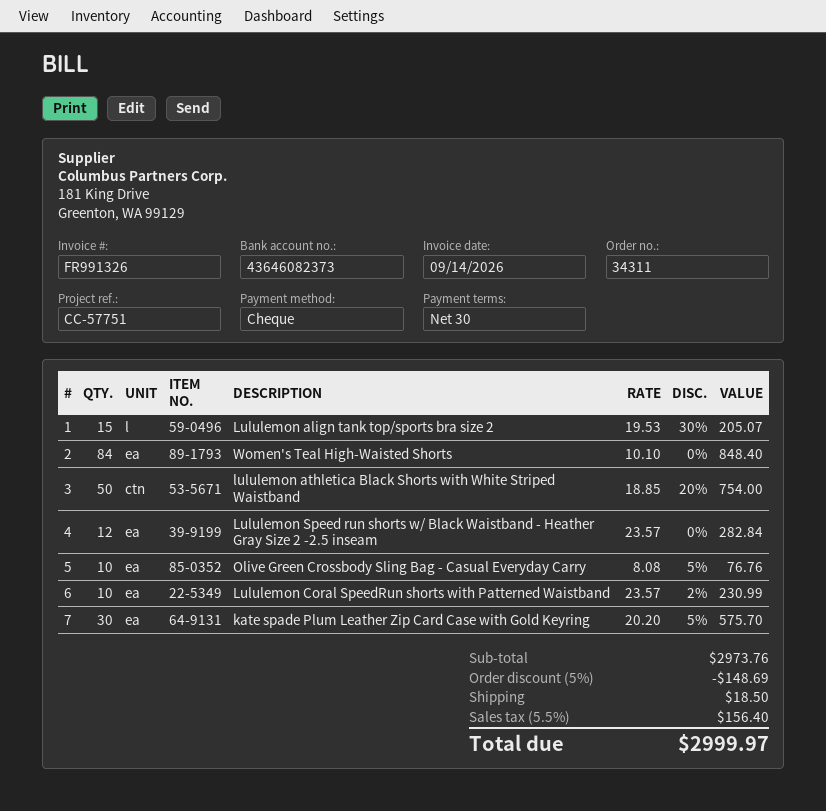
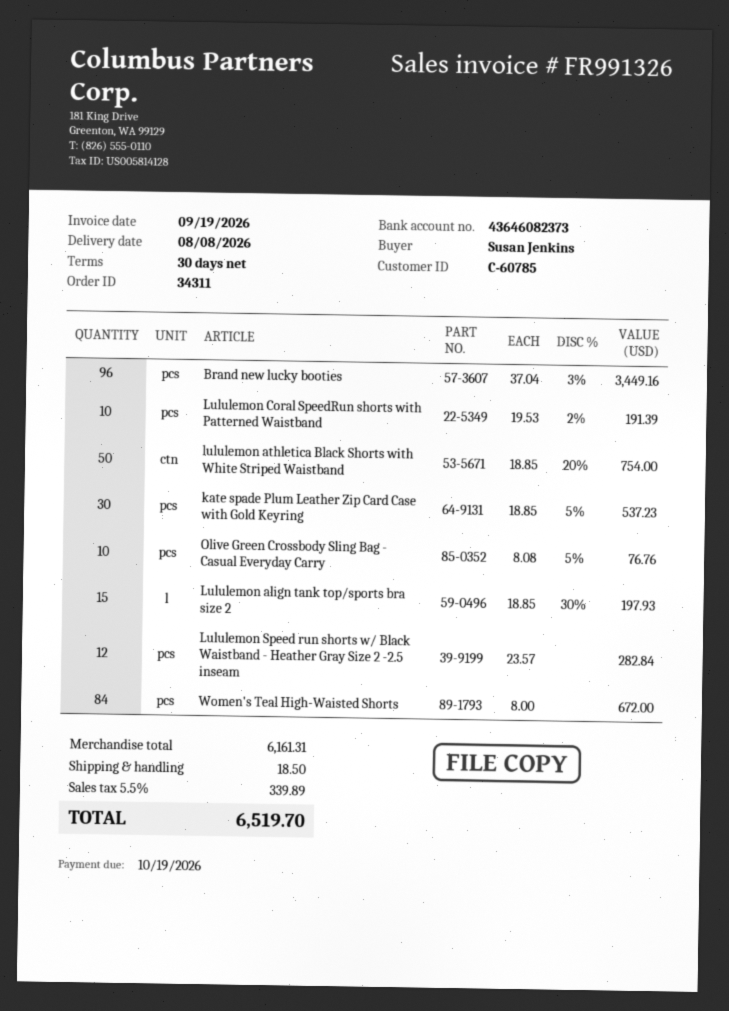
invoice date: 2026-09-14 -> 2026-09-19
Lululemon align tank top/sports bra size 2: 15 x 19.53 - 30% = 205.07 -> 15 x 18.85 - 30% = 197.93
Women's Teal High-Waisted Shorts: 84 x 10.10 = 848.40 -> 84 x 8.00 = 672.00
Lululemon Coral SpeedRun shorts with Patterned Waistband: 10 x 23.57 - 2% = 230.99 -> 10 x 19.53 - 2% = 191.39
kate spade Plum Leather Zip Card Case with Gold Keyring: 30 x 20.20 - 5% = 575.70 -> 30 x 18.85 - 5% = 537.23
Brand new lucky booties: none -> 96 x 37.04 - 3% = 3449.16
subtotal: 2973.76 -> 6161.31
discount: 5% = 148.69 -> none
tax: 5.5% = 156.40 -> 5.5% = 339.89
total: 2999.97 -> 6519.70

